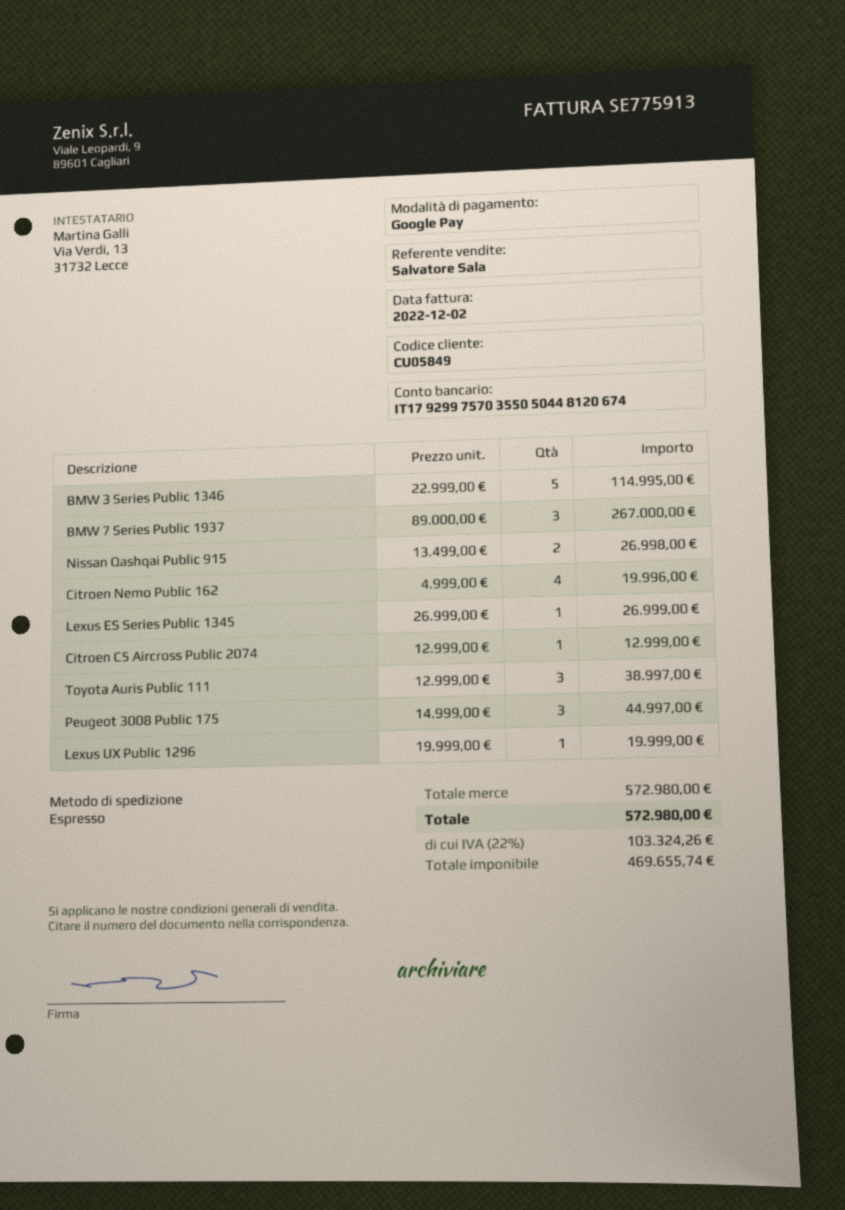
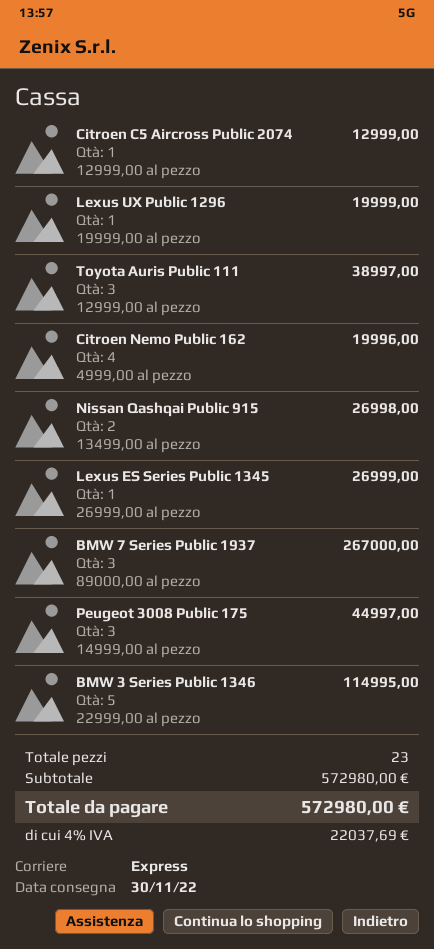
tax: 22% = 103324.26 -> 4% = 22037.69

